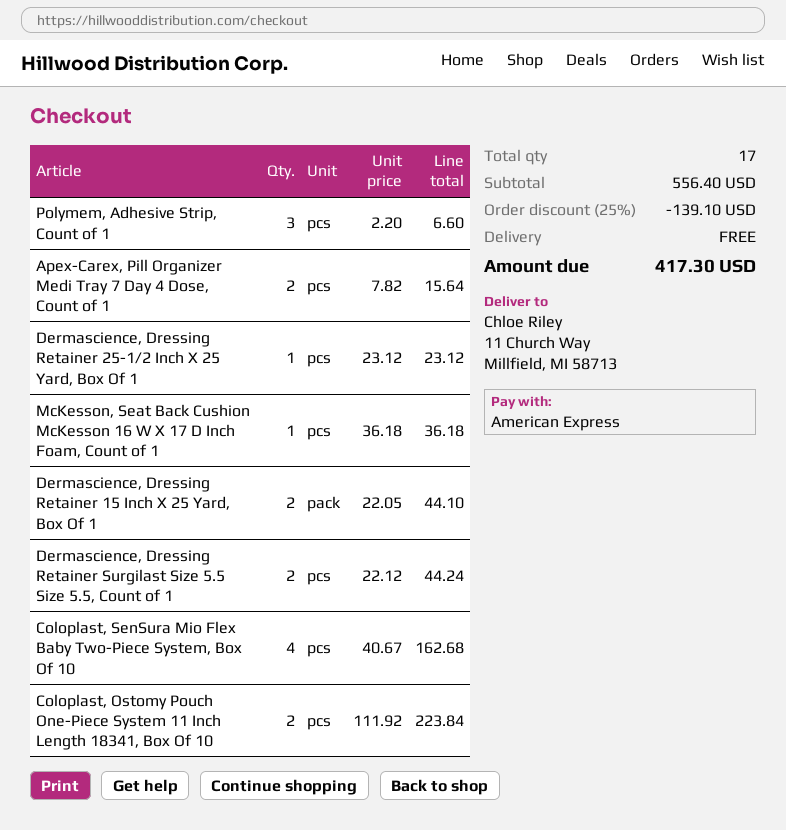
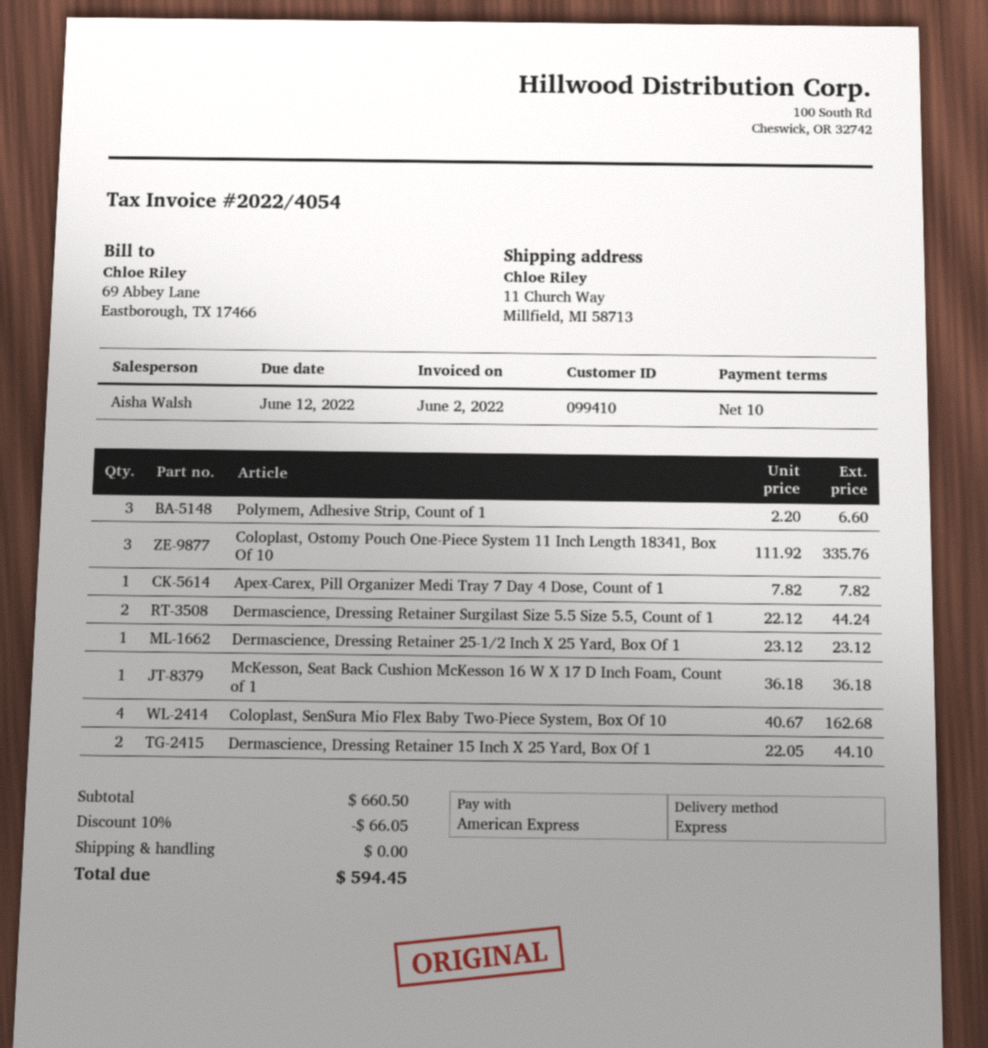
Apex-Carex, Pill Organizer Medi Tray 7 Day 4 Dose, Count of 1: 2 x 7.82 = 15.64 -> 1 x 7.82 = 7.82
Coloplast, Ostomy Pouch One-Piece System 11 Inch Length 18341, Box Of 10: 2 x 111.92 = 223.84 -> 3 x 111.92 = 335.76
subtotal: 556.40 -> 660.50
discount: 25% = 139.10 -> 10% = 66.05
total: 417.30 -> 594.45

